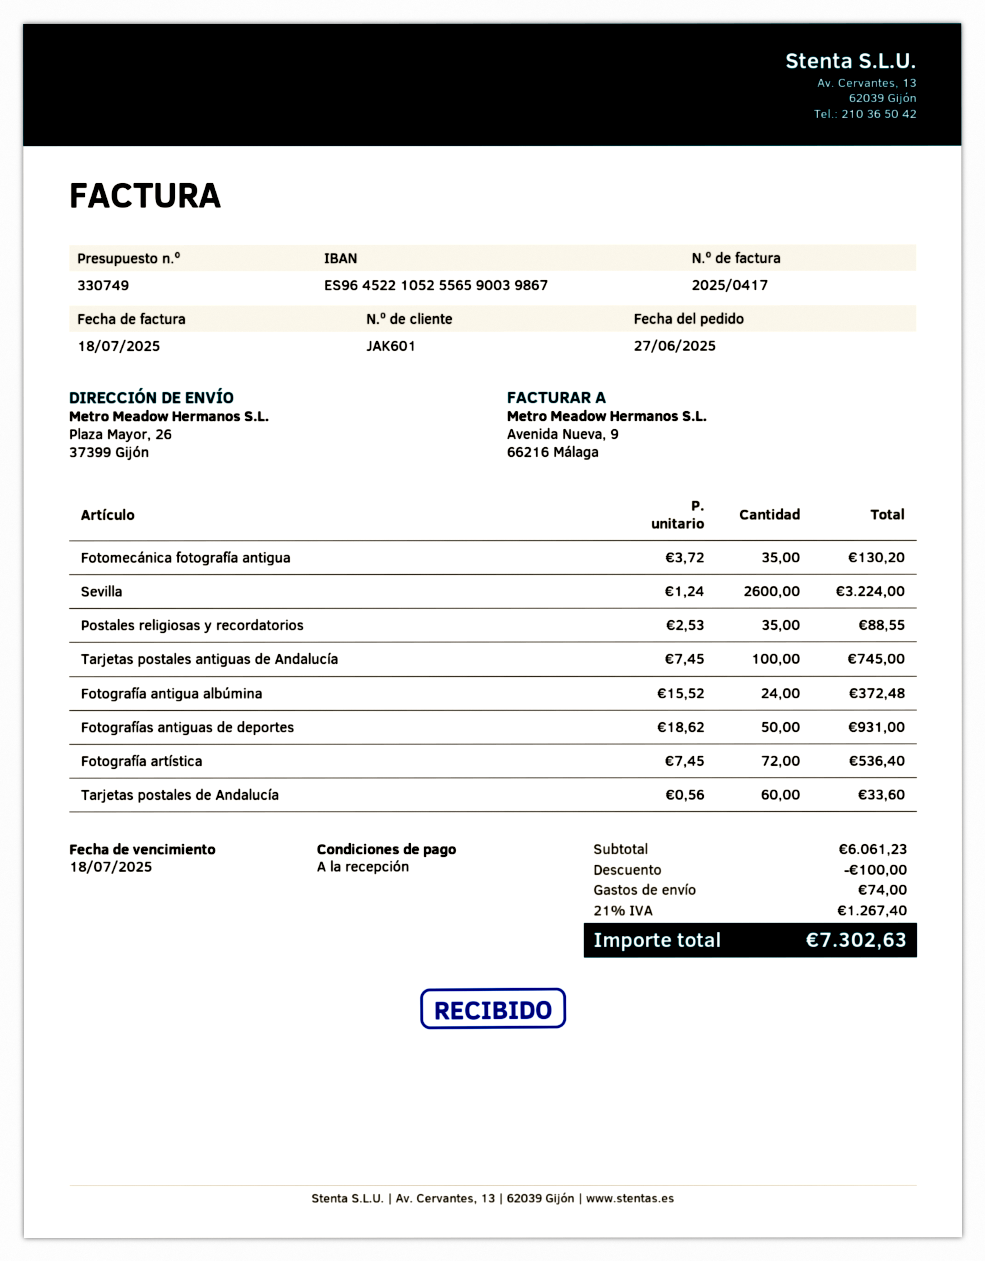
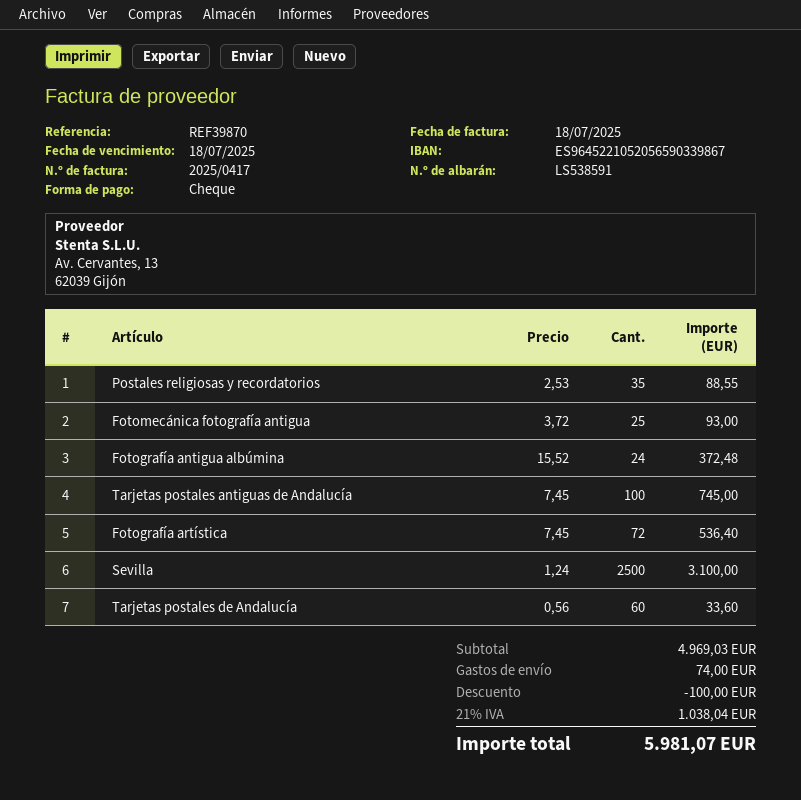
bank account: ES9645221052556590039867 -> ES9645221052056590339867
Fotomecánica fotografía antigua: 35 x 3.72 = 130.20 -> 25 x 3.72 = 93.00
Sevilla: 2600 x 1.24 = 3224.00 -> 2500 x 1.24 = 3100.00
Fotografías antiguas de deportes: 50 x 18.62 = 931.00 -> none
subtotal: 6061.23 -> 4969.03
tax: 21% = 1267.40 -> 21% = 1038.04
total: 7302.63 -> 5981.07

